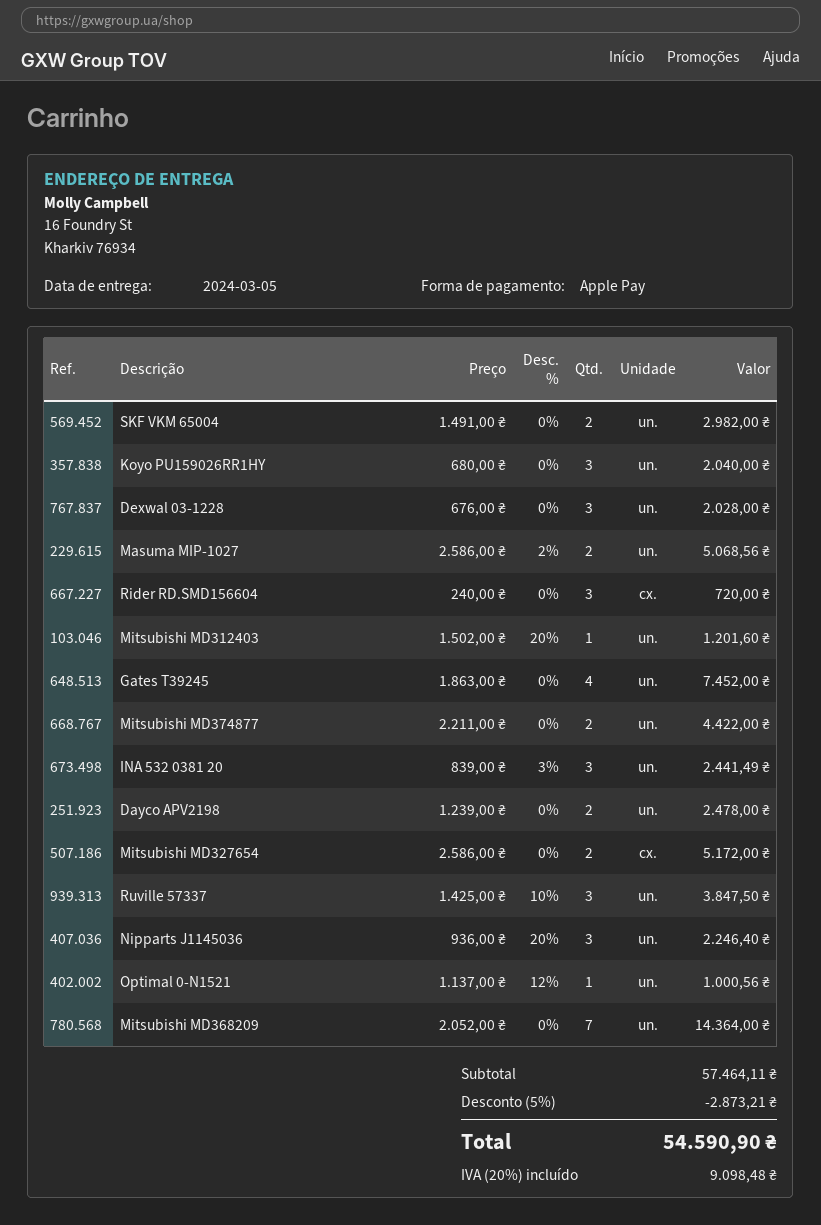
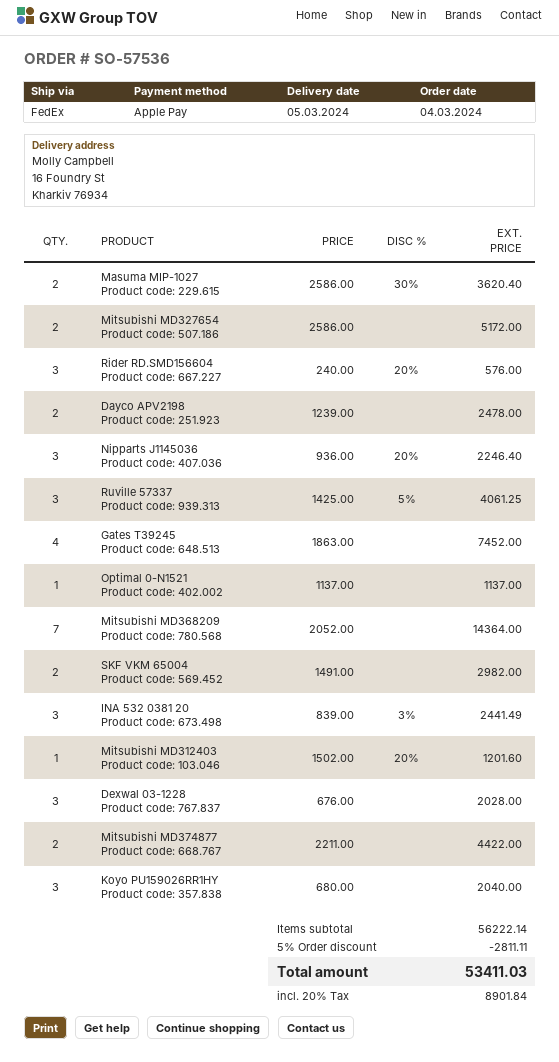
Masuma MIP-1027: 2 x 2586.00 - 2% = 5068.56 -> 2 x 2586.00 - 30% = 3620.40
Rider RD.SMD156604: 3 x 240.00 = 720.00 -> 3 x 240.00 - 20% = 576.00
Ruville 57337: 3 x 1425.00 - 10% = 3847.50 -> 3 x 1425.00 - 5% = 4061.25
Optimal 0-N1521: 1 x 1137.00 - 12% = 1000.56 -> 1 x 1137.00 = 1137.00
subtotal: 57464.11 -> 56222.14
discount: 5% = 2873.21 -> 5% = 2811.11
tax: 20% = 9098.48 -> 20% = 8901.84
total: 54590.90 -> 53411.03

